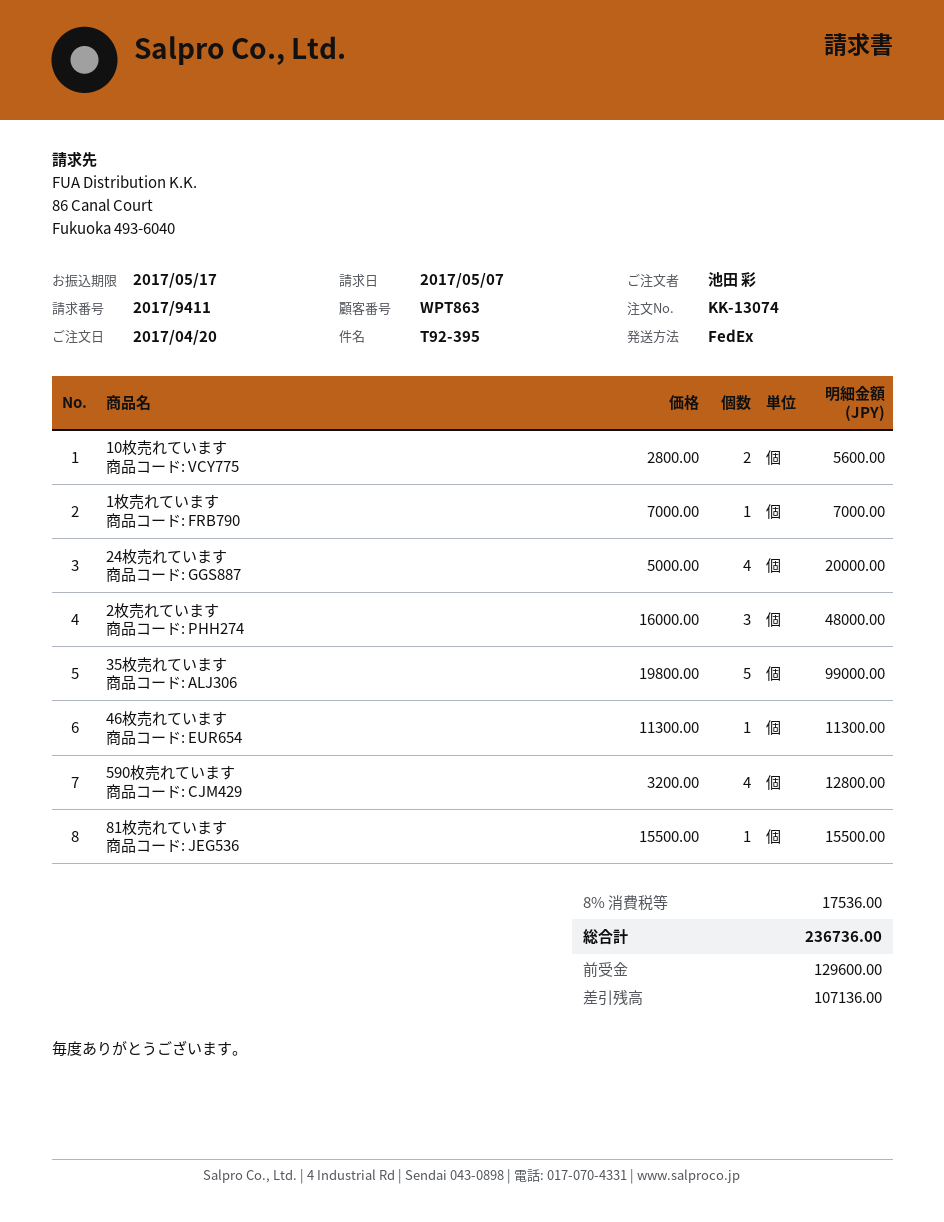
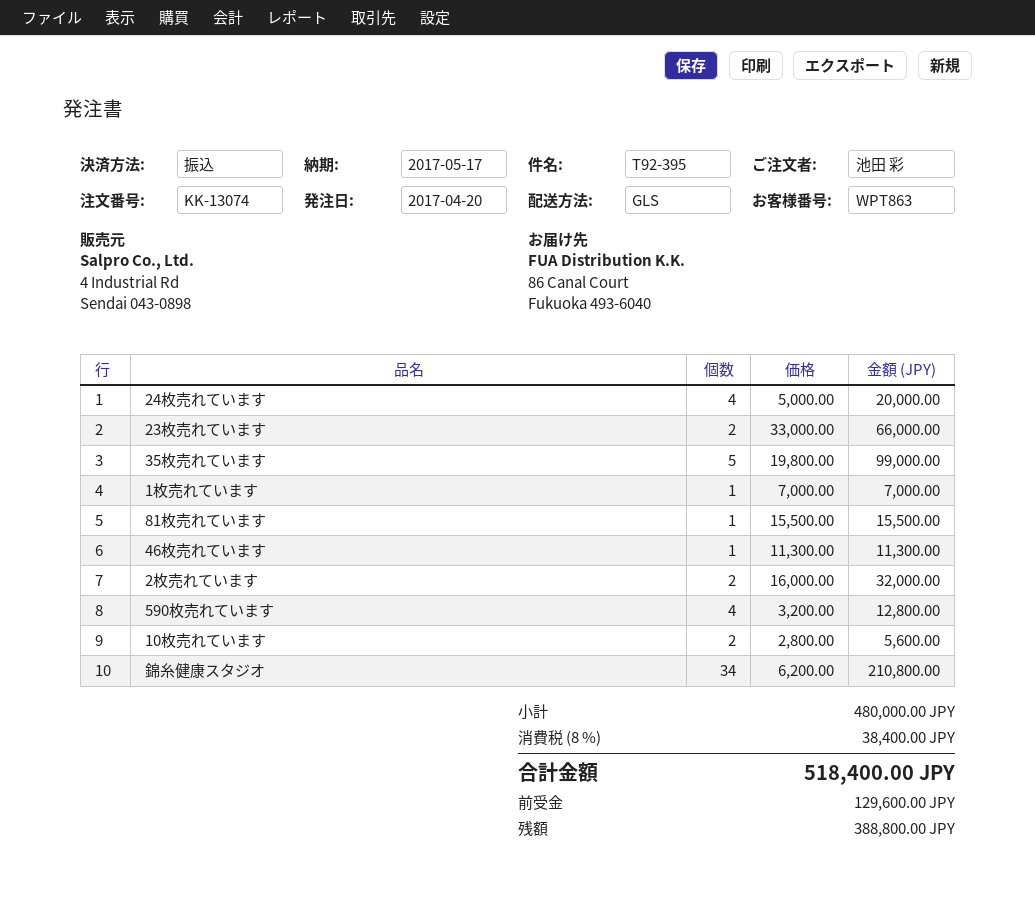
shipping method: FedEx -> GLS
2枚売れています: 3 x 16000.00 = 48000.00 -> 2 x 16000.00 = 32000.00
23枚売れています: none -> 2 x 33000.00 = 66000.00
錦糸健康スタジオ: none -> 34 x 6200.00 = 210800.00
tax: 8% = 17536.00 -> 8% = 38400.00
total: 236736.00 -> 518400.00
balance: 107136.00 -> 388800.00

